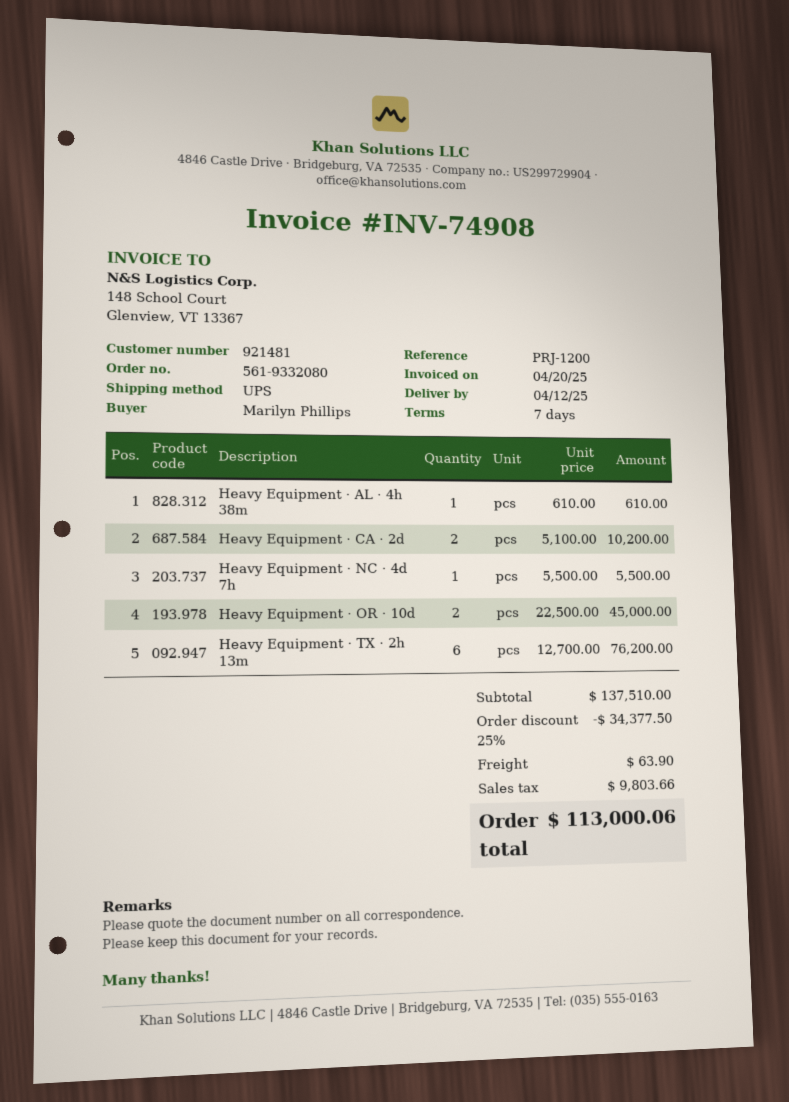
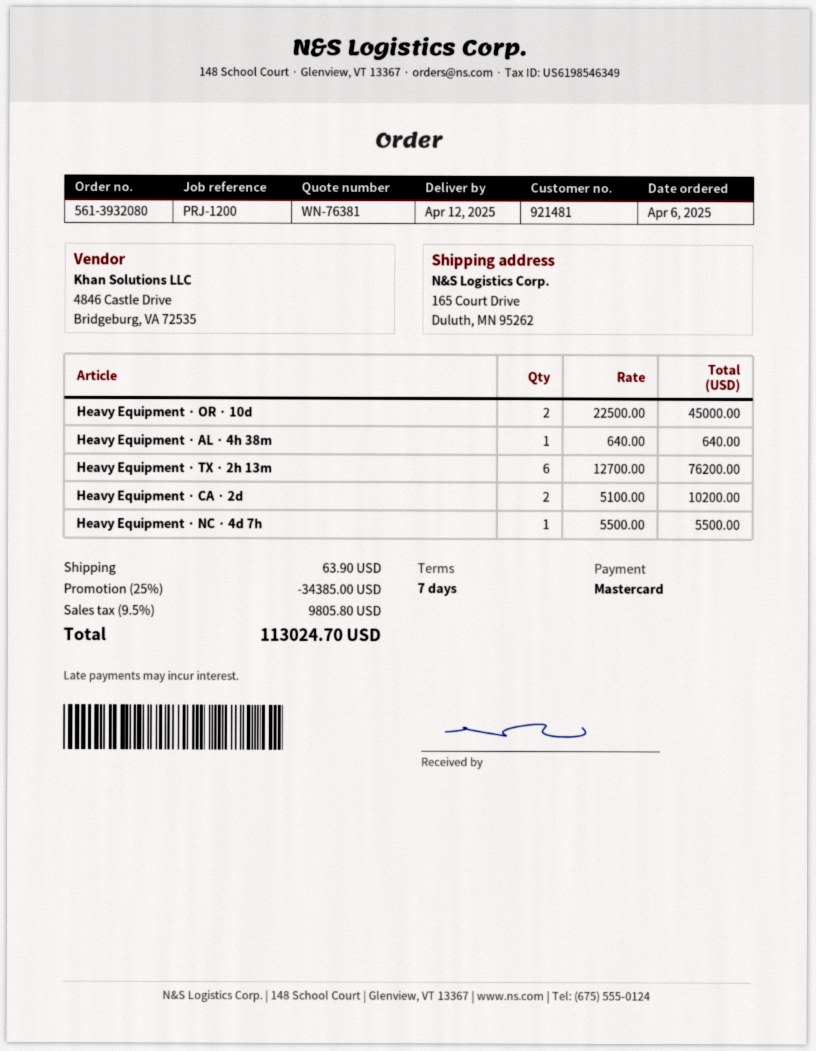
order number: 561-9332080 -> 561-3932080
Heavy Equipment · AL · 4h 38m: 1 x 610.00 = 610.00 -> 1 x 640.00 = 640.00
discount: 25% = 34377.50 -> 25% = 34385.00
tax: 9803.66 -> 9805.80
total: 113000.06 -> 113024.70

